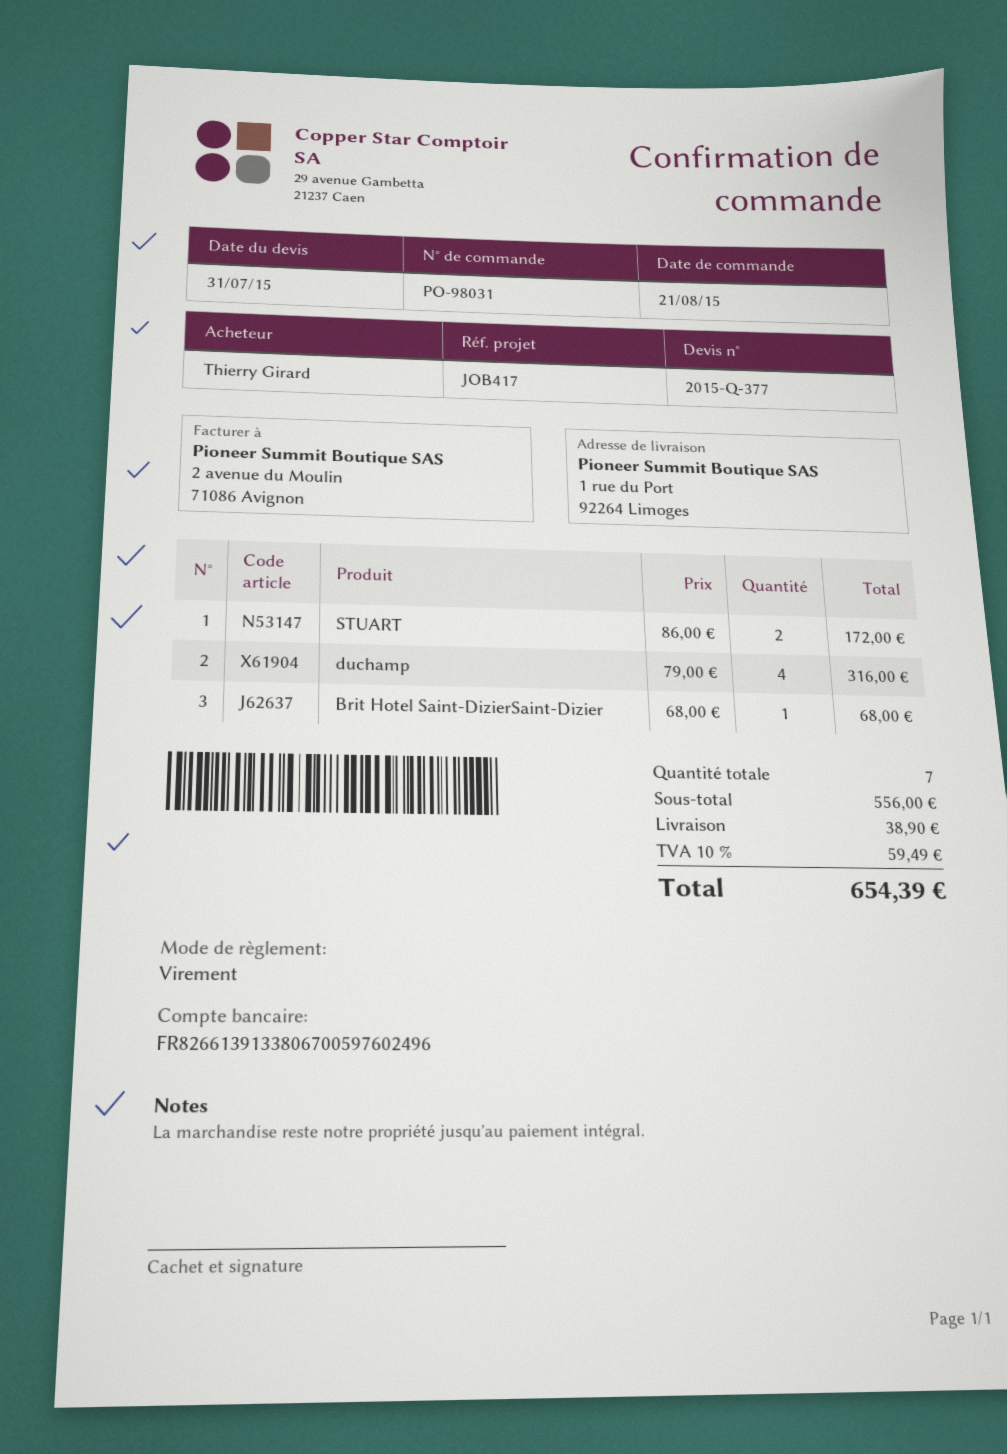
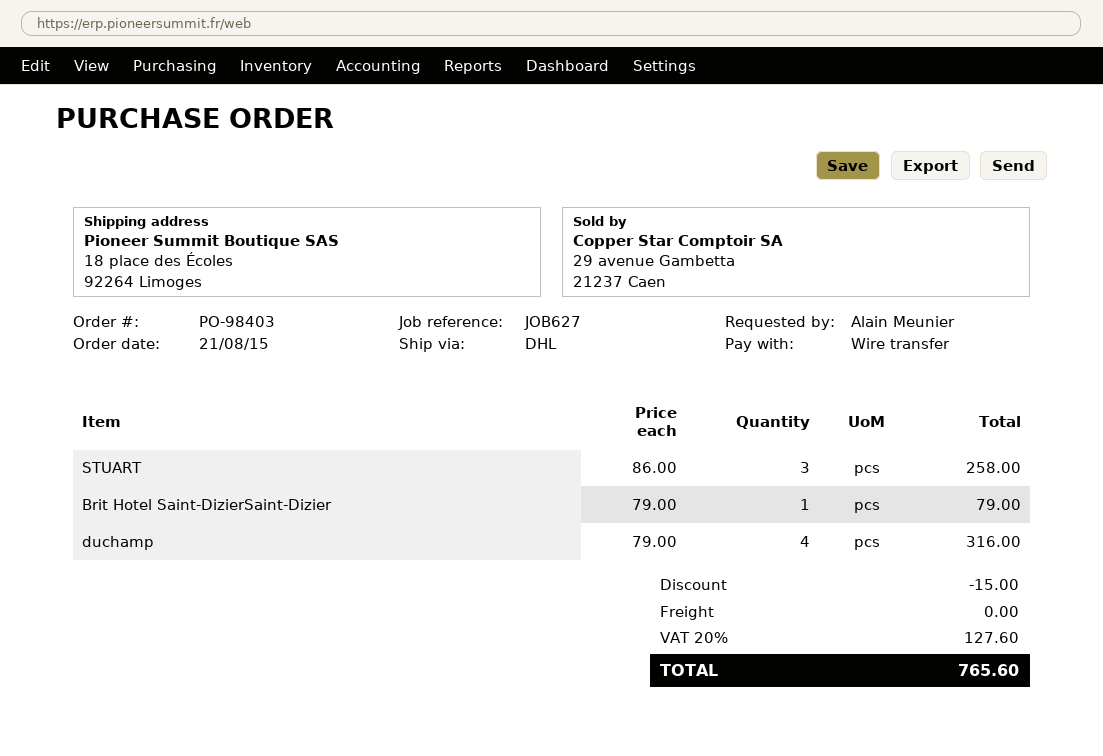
order number: PO-98031 -> PO-98403
reference: JOB417 -> JOB627
ordered by: Thierry Girard -> Alain Meunier
ship to: 1 rue du Port, 92264 Limoges -> 18 place des Écoles, 92264 Limoges
STUART: 2 x 86.00 = 172.00 -> 3 x 86.00 = 258.00
Brit Hotel Saint-DizierSaint-Dizier: 1 x 68.00 = 68.00 -> 1 x 79.00 = 79.00
discount: none -> 15.00
shipping: 38.90 -> 0.00
tax: 10% = 59.49 -> 20% = 127.60
total: 654.39 -> 765.60

